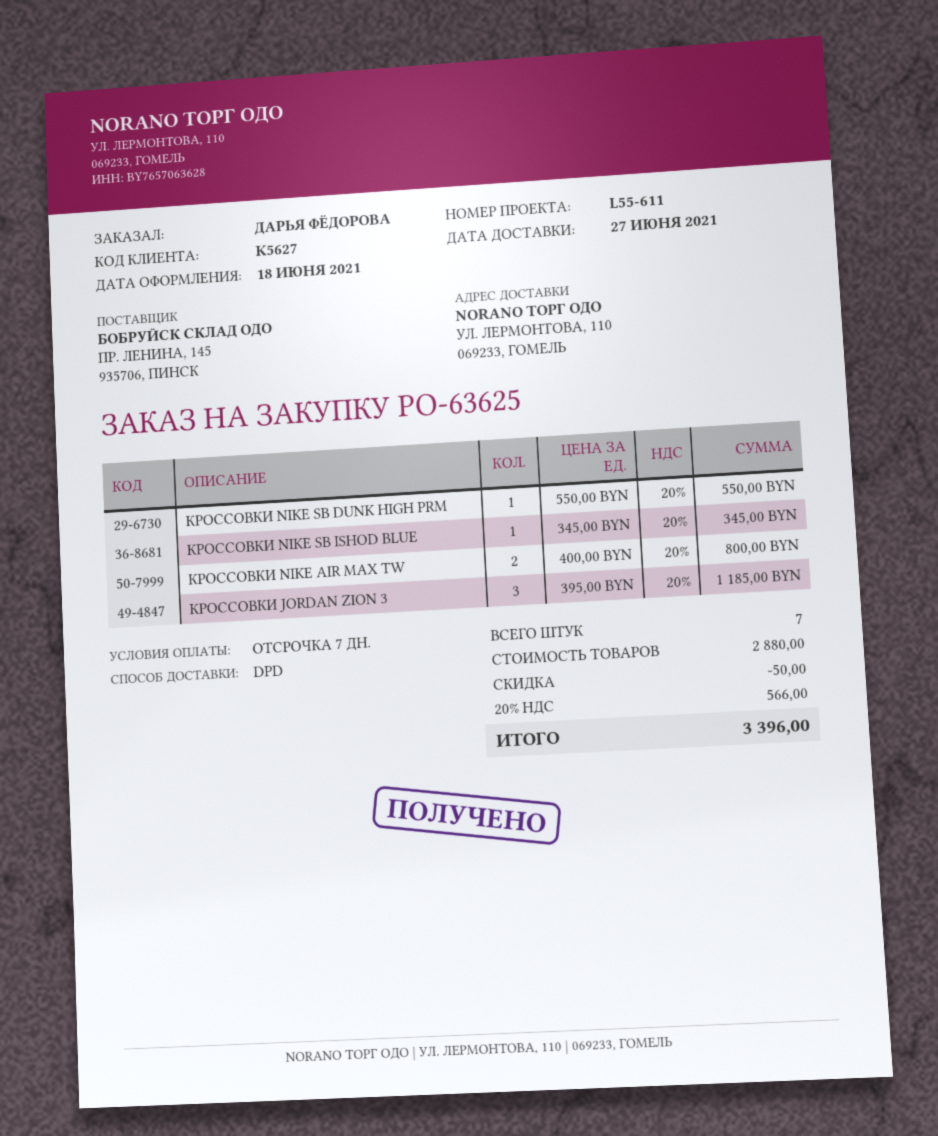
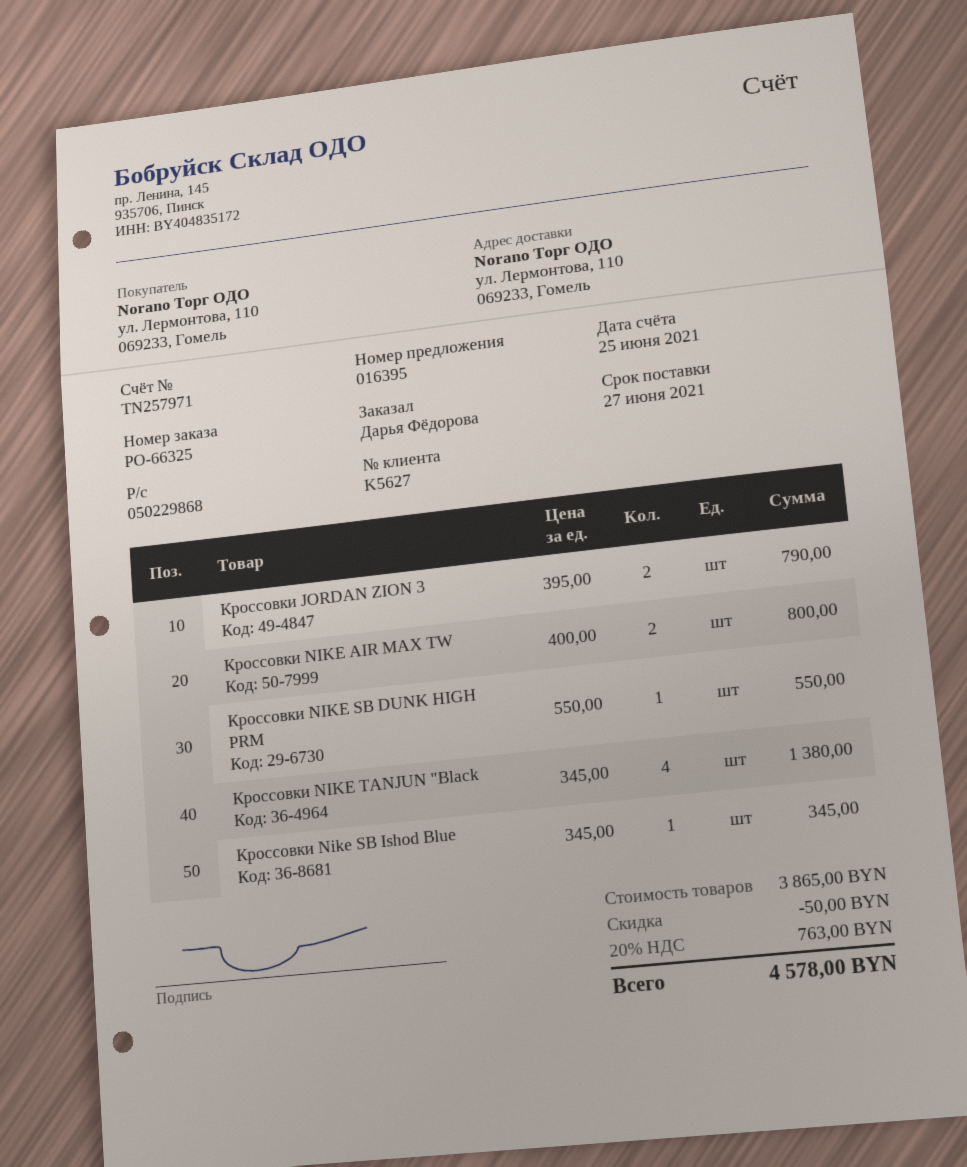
order number: PO-63625 -> PO-66325
КРОССОВКИ JORDAN ZION 3: 3 x 395.00 = 1185.00 -> 2 x 395.00 = 790.00
Кроссовки NIKE TANJUN "Black: none -> 4 x 345.00 = 1380.00
subtotal: 2880.00 -> 3865.00
tax: 20% = 566.00 -> 20% = 763.00
total: 3396.00 -> 4578.00

